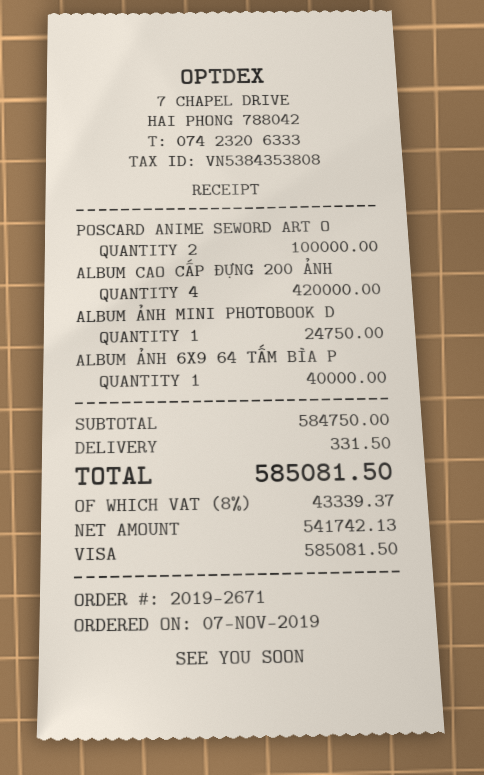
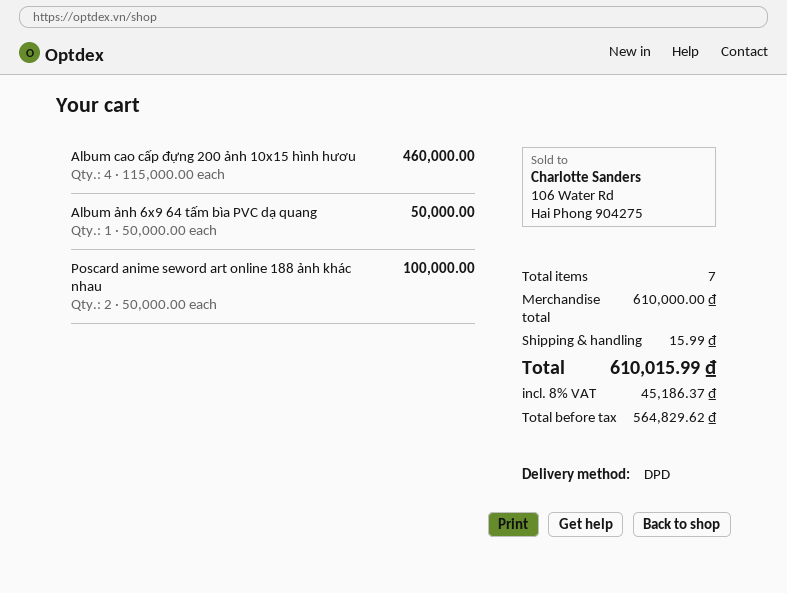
ALBUM CAO CẤP ĐỰNG 200 ẢNH: 4 for 420000.00 -> 4 for 460000.00
ALBUM ẢNH MINI PHOTOBOOK D: 1 for 24750.00 -> none
ALBUM ẢNH 6X9 64 TẤM BÌA P: 1 for 40000.00 -> 1 for 50000.00
subtotal: 584750.00 -> 610000.00
shipping: 331.50 -> 15.99
net: 541742.13 -> 564829.62
tax: 8% = 43339.37 -> 8% = 45186.37
total: 585081.50 -> 610015.99

